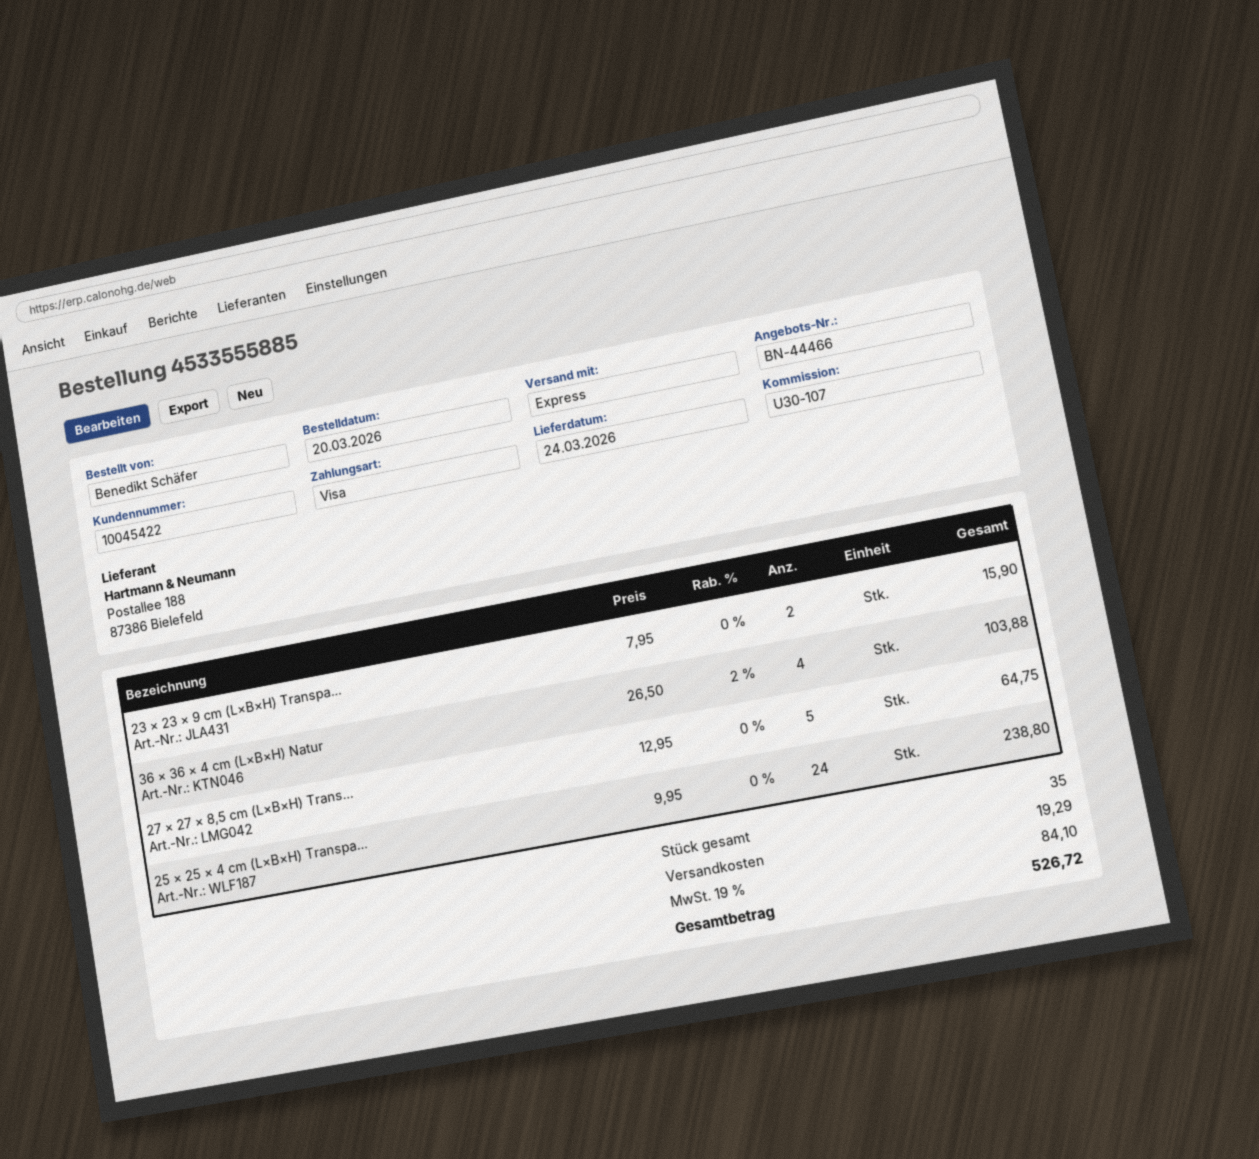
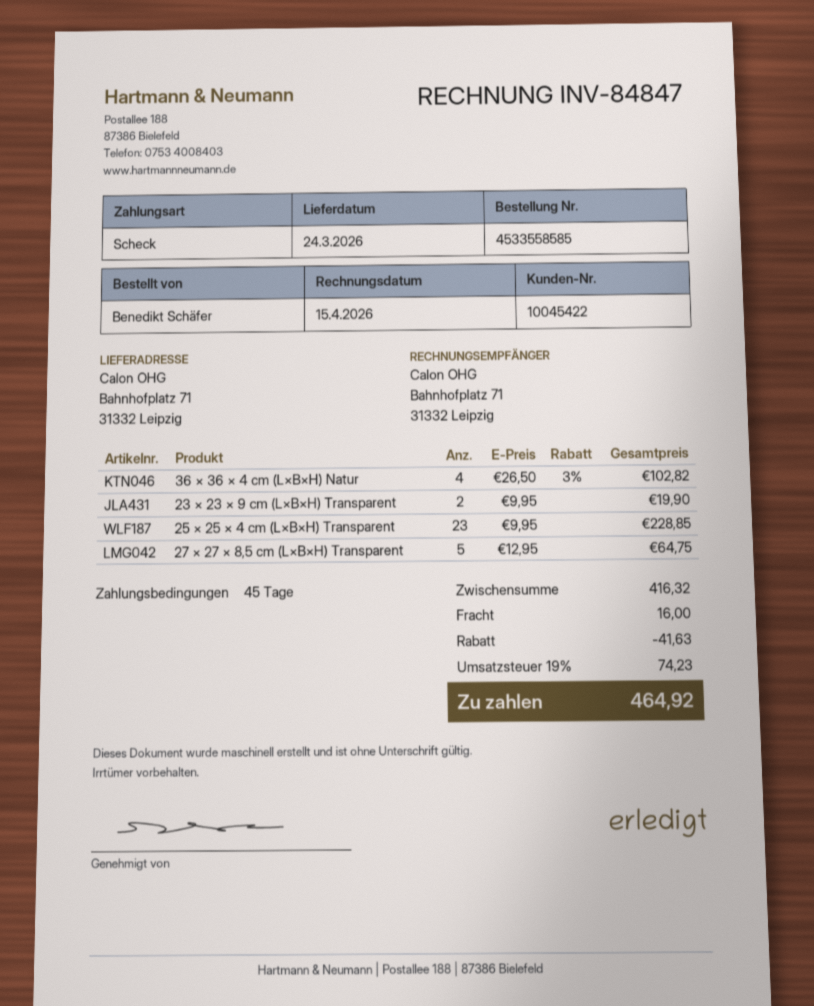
order number: 4533555885 -> 4533558585
payment method: Visa -> cheque
23 × 23 × 9 cm (L×B×H) Transpa...: 2 x 7.95 = 15.90 -> 2 x 9.95 = 19.90
36 × 36 × 4 cm (L×B×H) Natur: 4 x 26.50 - 2% = 103.88 -> 4 x 26.50 - 3% = 102.82
25 × 25 × 4 cm (L×B×H) Transpa...: 24 x 9.95 = 238.80 -> 23 x 9.95 = 228.85
discount: none -> 41.63
shipping: 19.29 -> 16.00
tax: 19% = 84.10 -> 19% = 74.23
total: 526.72 -> 464.92

